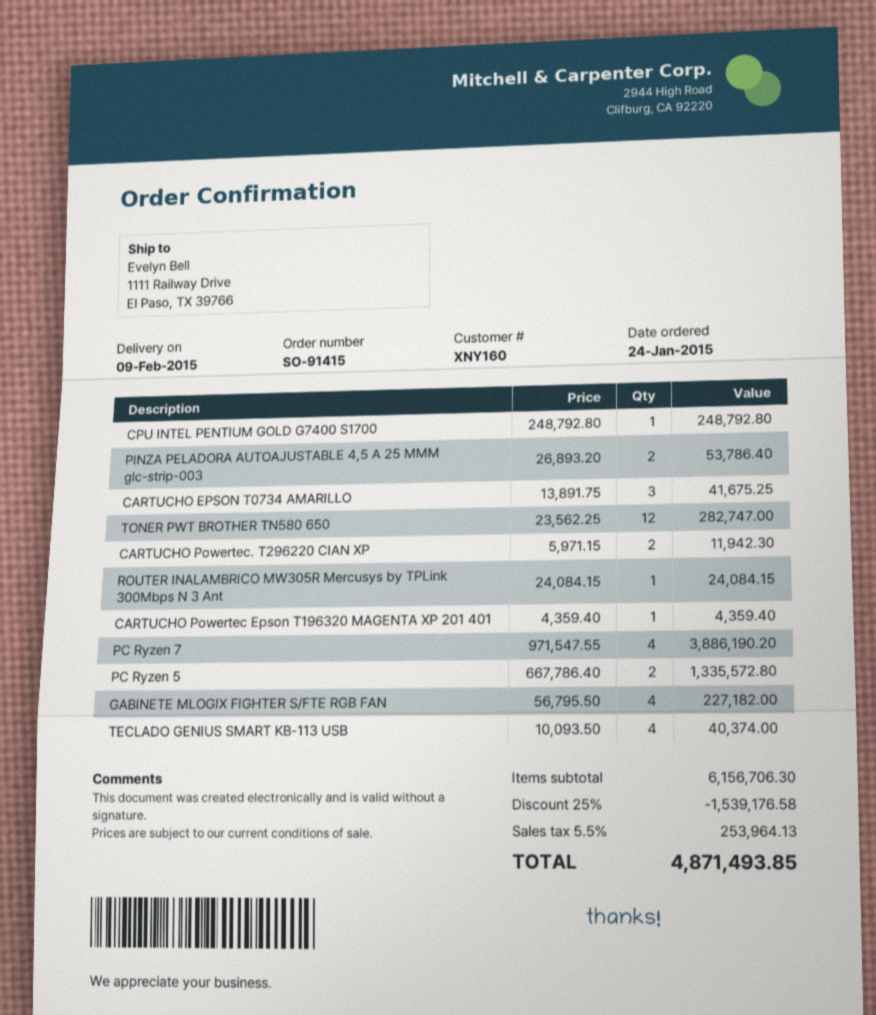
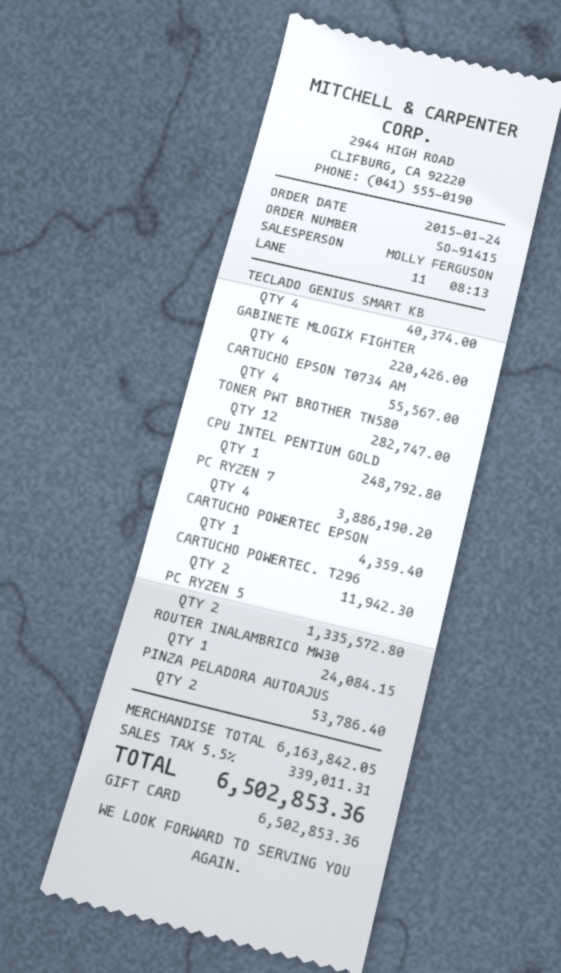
CARTUCHO EPSON T0734 AMARILLO: 3 for 41675.25 -> 4 for 55567.00
GABINETE MLOGIX FIGHTER S/FTE RGB FAN: 4 for 227182.00 -> 4 for 220426.00
subtotal: 6156706.30 -> 6163842.05
discount: 25% = 1539176.58 -> none
tax: 5.5% = 253964.13 -> 5.5% = 339011.31
total: 4871493.85 -> 6502853.36

